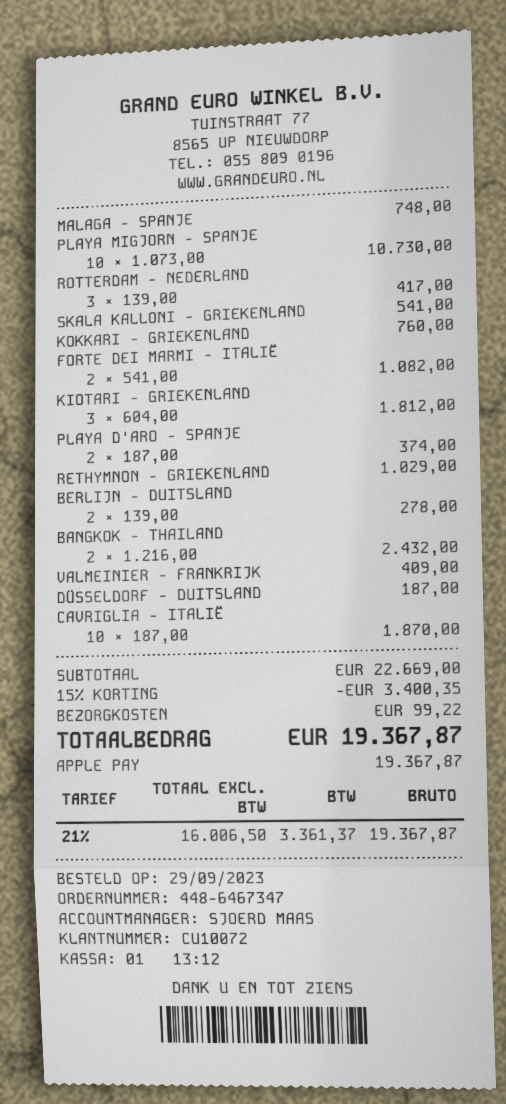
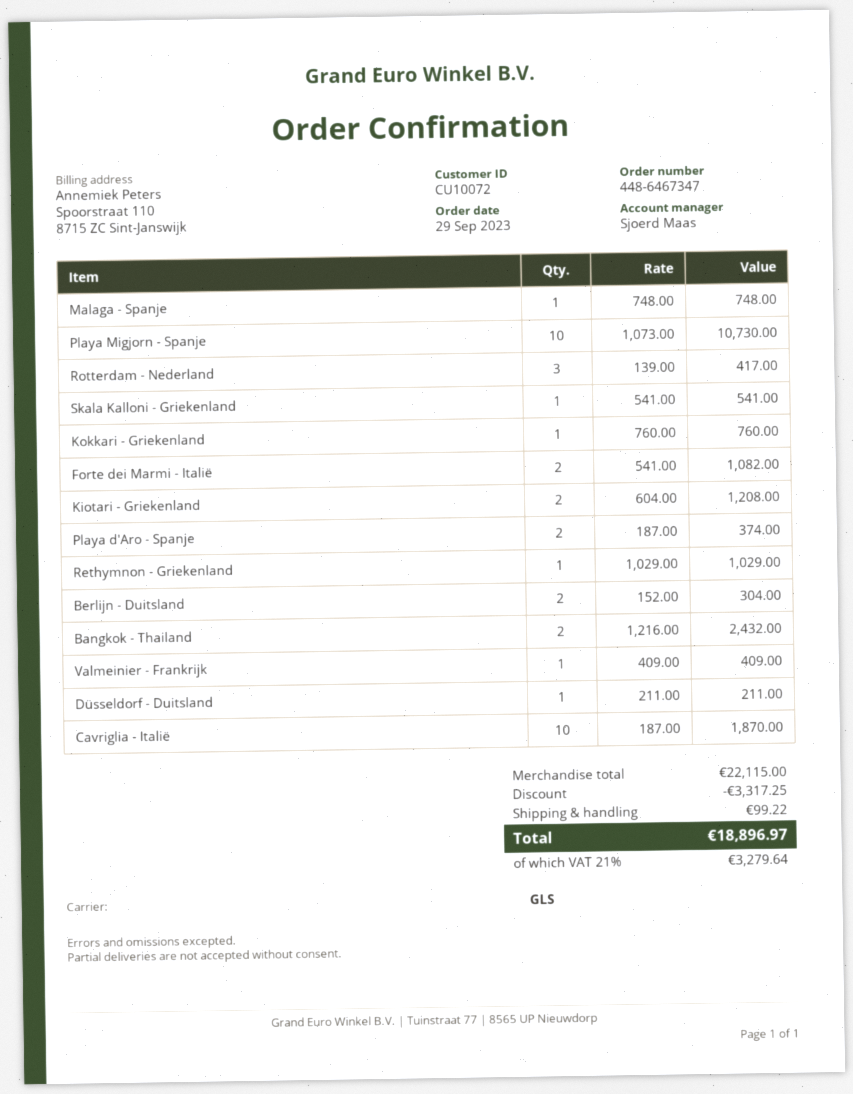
KIOTARI - GRIEKENLAND: 3 x 604.00 = 1812.00 -> 2 x 604.00 = 1208.00
BERLIJN - DUITSLAND: 2 x 139.00 = 278.00 -> 2 x 152.00 = 304.00
DÜSSELDORF - DUITSLAND: 1 x 187.00 = 187.00 -> 1 x 211.00 = 211.00
subtotal: 22669.00 -> 22115.00
discount: 3400.35 -> 3317.25
tax: 21% = 3361.37 -> 21% = 3279.64
total: 19367.87 -> 18896.97

